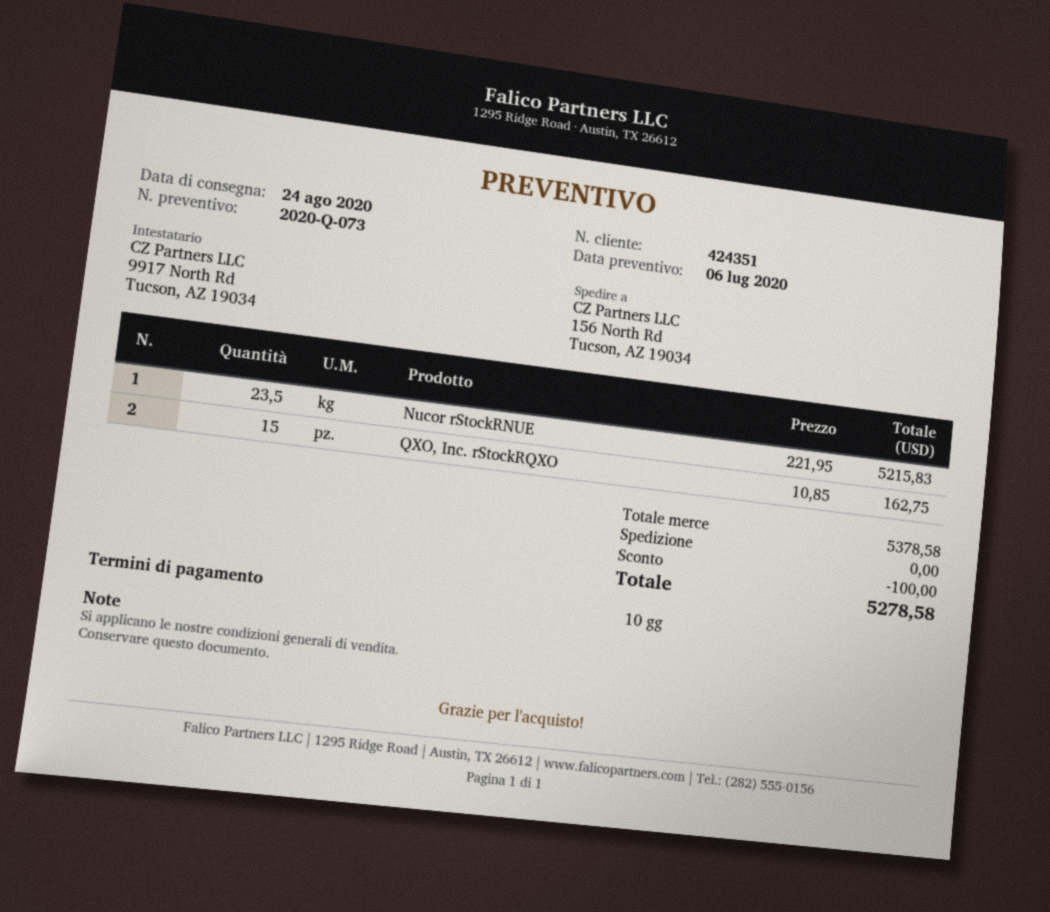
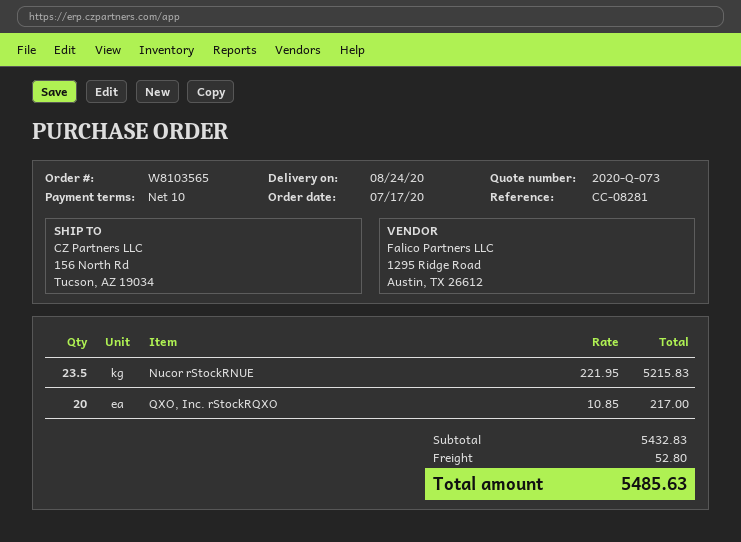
QXO, Inc. rStockRQXO: 15 x 10.85 = 162.75 -> 20 x 10.85 = 217.00
subtotal: 5378.58 -> 5432.83
discount: 100.00 -> none
shipping: 0.00 -> 52.80
total: 5278.58 -> 5485.63

